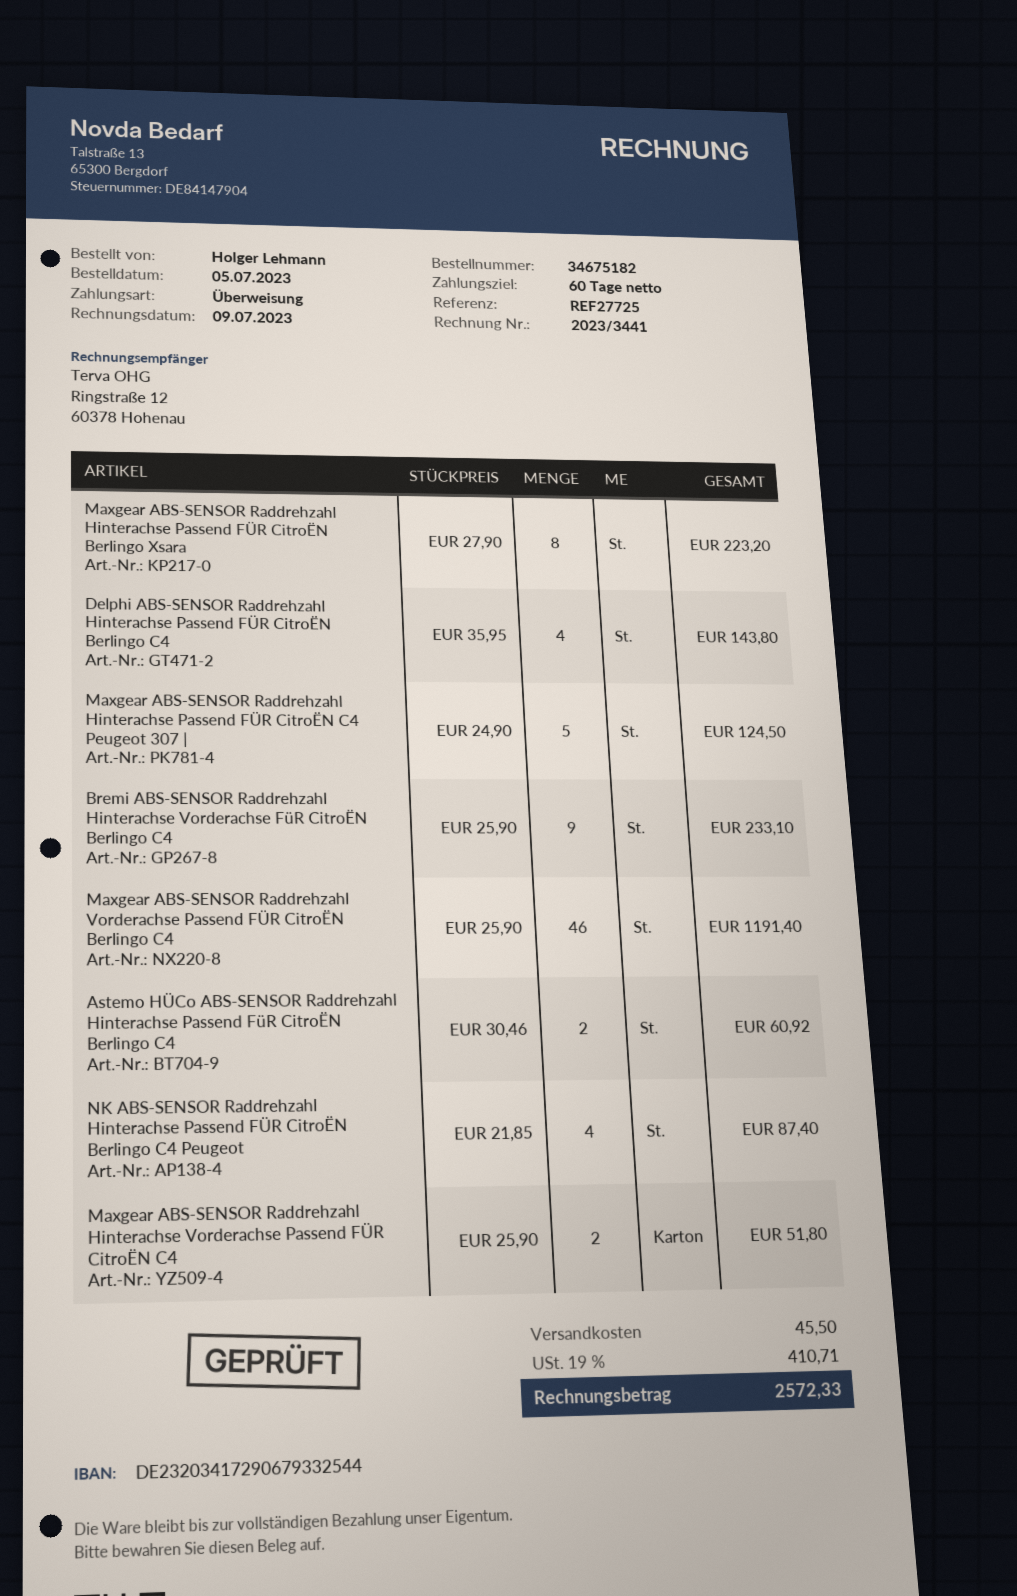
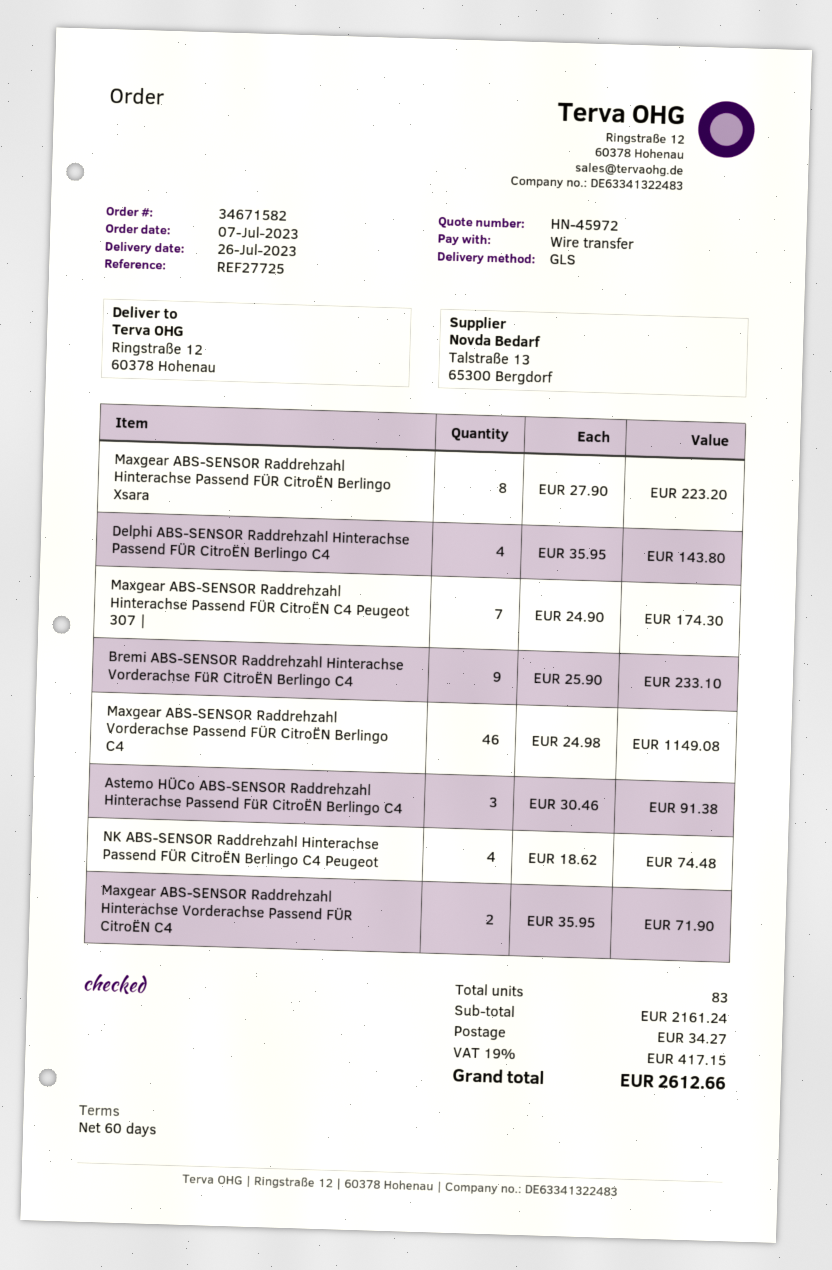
order number: 34675182 -> 34671582
order date: 2023-07-05 -> 2023-07-07
Maxgear ABS-SENSOR Raddrehzahl Hinterachse Passend FÜR CitroËN C4 Peugeot 307 |: 5 x 24.90 = 124.50 -> 7 x 24.90 = 174.30
Maxgear ABS-SENSOR Raddrehzahl Vorderachse Passend FÜR CitroËN Berlingo C4: 46 x 25.90 = 1191.40 -> 46 x 24.98 = 1149.08
Astemo HÜCo ABS-SENSOR Raddrehzahl Hinterachse Passend FüR CitroËN Berlingo C4: 2 x 30.46 = 60.92 -> 3 x 30.46 = 91.38
NK ABS-SENSOR Raddrehzahl Hinterachse Passend FÜR CitroËN Berlingo C4 Peugeot: 4 x 21.85 = 87.40 -> 4 x 18.62 = 74.48
Maxgear ABS-SENSOR Raddrehzahl Hinterachse Vorderachse Passend FÜR CitroËN C4: 2 x 25.90 = 51.80 -> 2 x 35.95 = 71.90
shipping: 45.50 -> 34.27
tax: 19% = 410.71 -> 19% = 417.15
total: 2572.33 -> 2612.66

